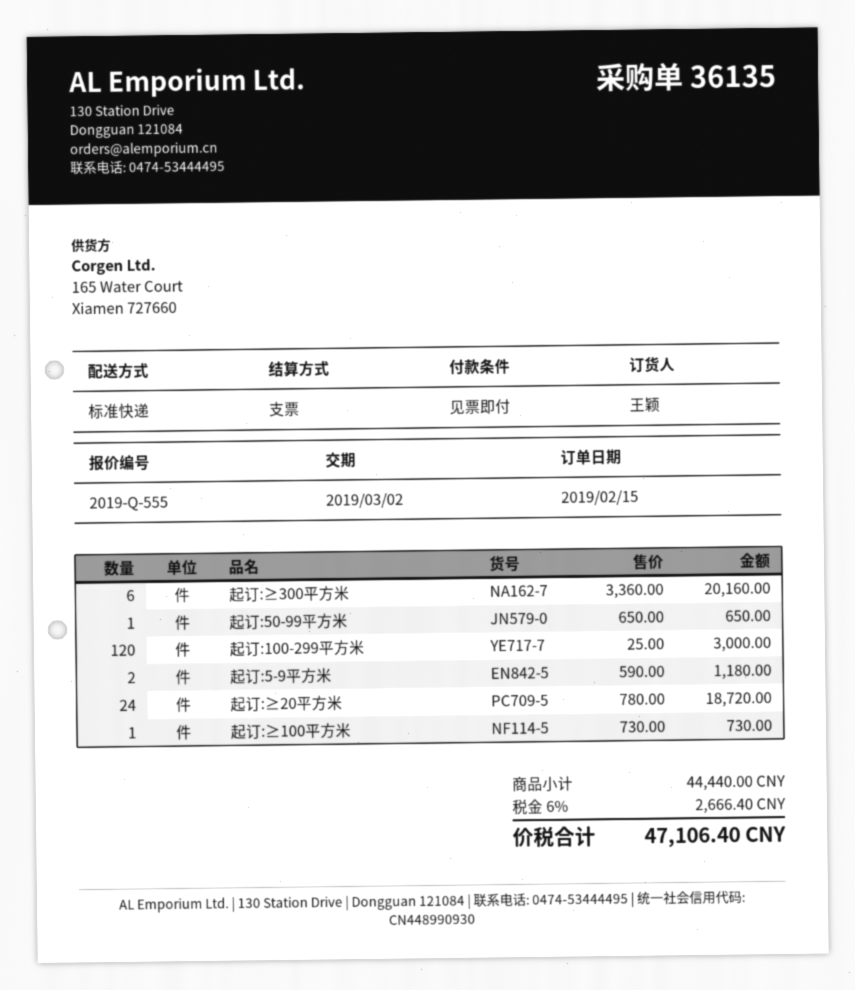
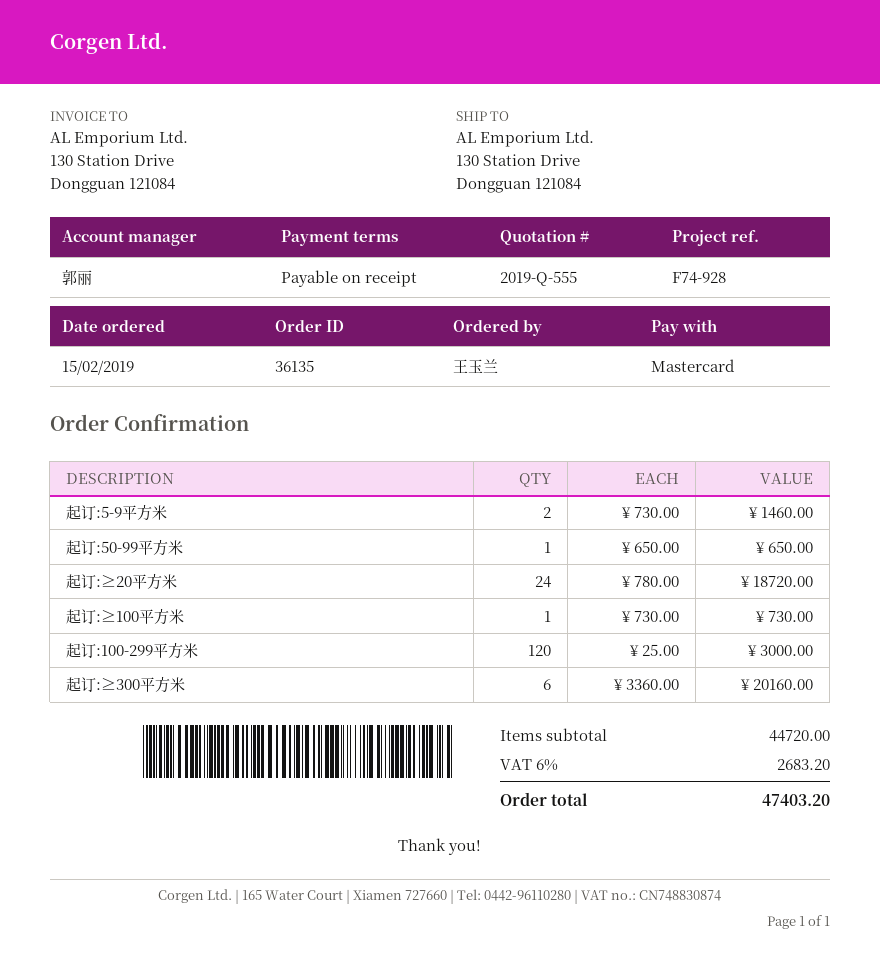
ordered by: 王颖 -> 王玉兰
payment method: cheque -> Mastercard
起订:5-9平方米: 2 x 590.00 = 1180.00 -> 2 x 730.00 = 1460.00
subtotal: 44440.00 -> 44720.00
tax: 6% = 2666.40 -> 6% = 2683.20
total: 47106.40 -> 47403.20

